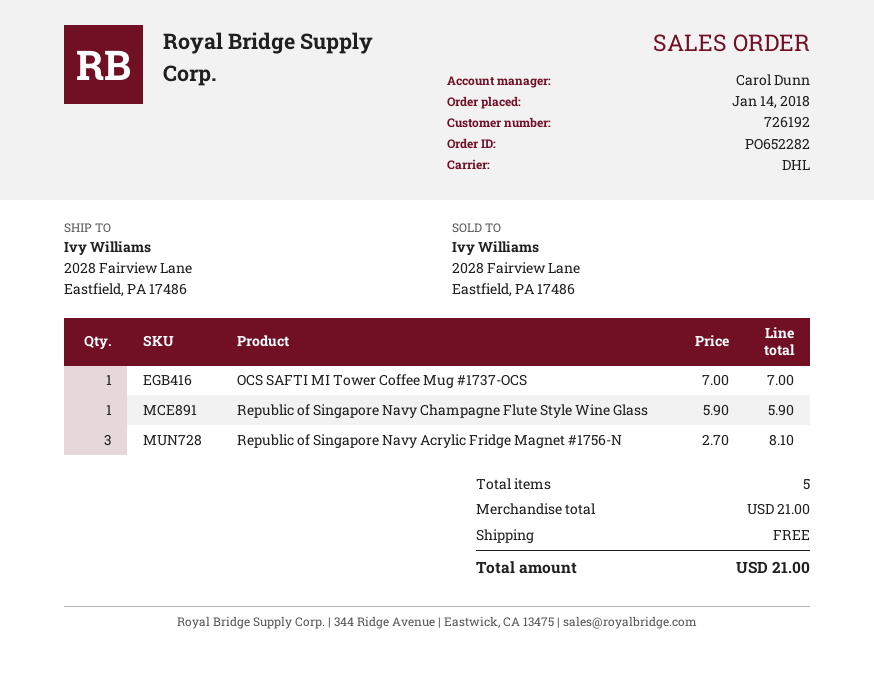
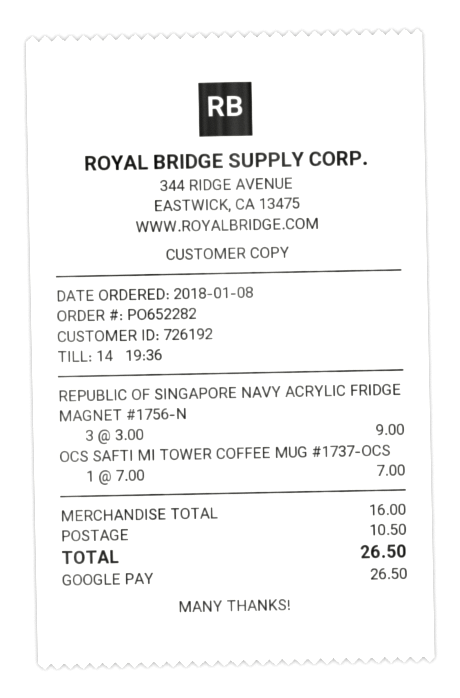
order date: 2018-01-14 -> 2018-01-08
Republic of Singapore Navy Champagne Flute Style Wine Glass: 1 x 5.90 = 5.90 -> none
Republic of Singapore Navy Acrylic Fridge Magnet #1756-N: 3 x 2.70 = 8.10 -> 3 x 3.00 = 9.00
subtotal: 21.00 -> 16.00
shipping: 0.00 -> 10.50
total: 21.00 -> 26.50

